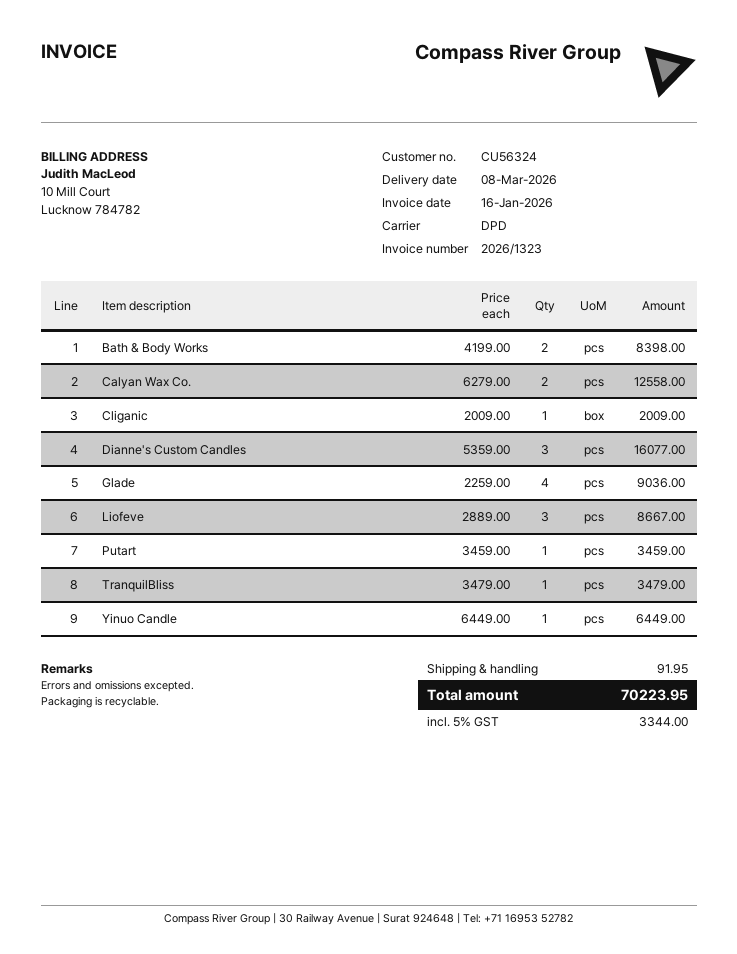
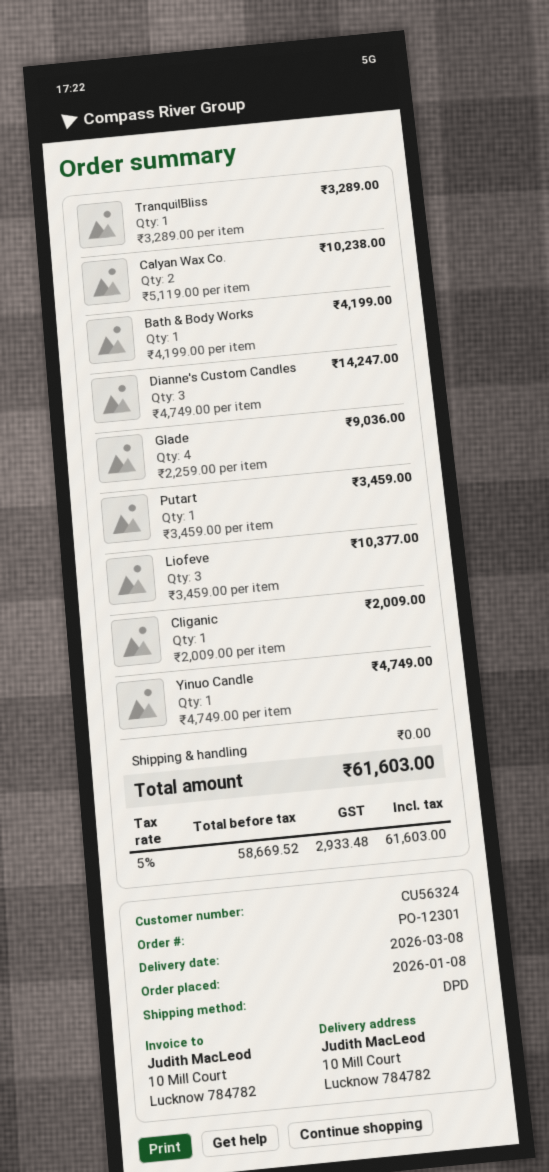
Bath & Body Works: 2 x 4199.00 = 8398.00 -> 1 x 4199.00 = 4199.00
Calyan Wax Co.: 2 x 6279.00 = 12558.00 -> 2 x 5119.00 = 10238.00
Dianne's Custom Candles: 3 x 5359.00 = 16077.00 -> 3 x 4749.00 = 14247.00
Liofeve: 3 x 2889.00 = 8667.00 -> 3 x 3459.00 = 10377.00
TranquilBliss: 1 x 3479.00 = 3479.00 -> 1 x 3289.00 = 3289.00
Yinuo Candle: 1 x 6449.00 = 6449.00 -> 1 x 4749.00 = 4749.00
shipping: 91.95 -> 0.00
tax: 5% = 3344.00 -> 5% = 2933.48
total: 70223.95 -> 61603.00

